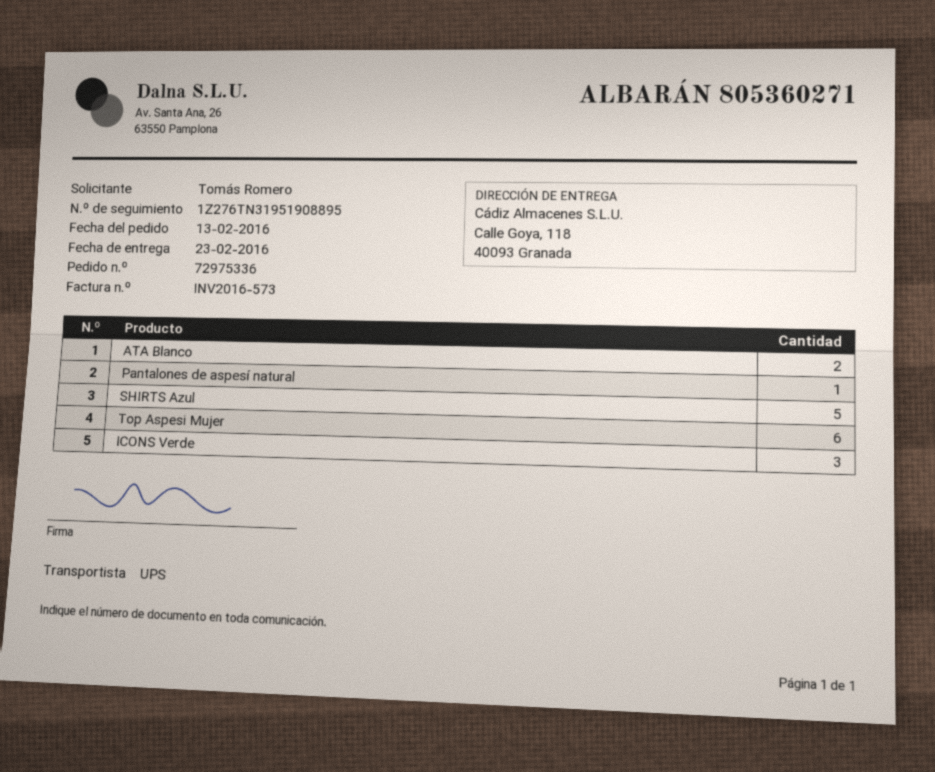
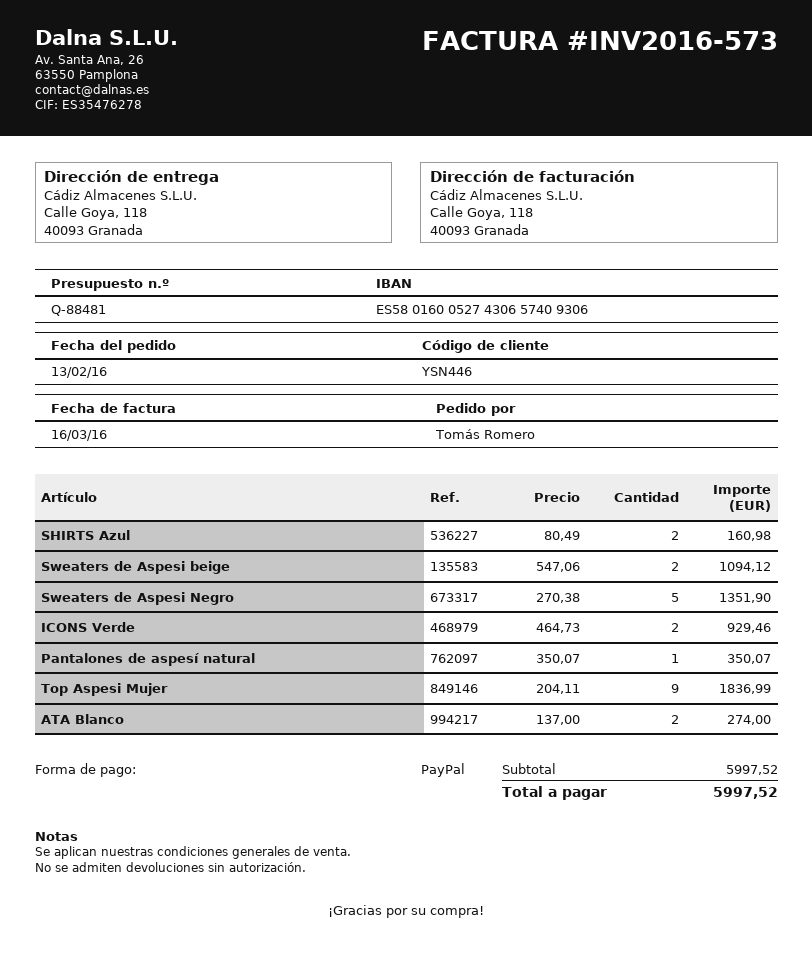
SHIRTS Azul: 5 -> 2
Top Aspesi Mujer: 6 -> 9
ICONS Verde: 3 -> 2
Sweaters de Aspesi beige: none -> 2
Sweaters de Aspesi Negro: none -> 5

